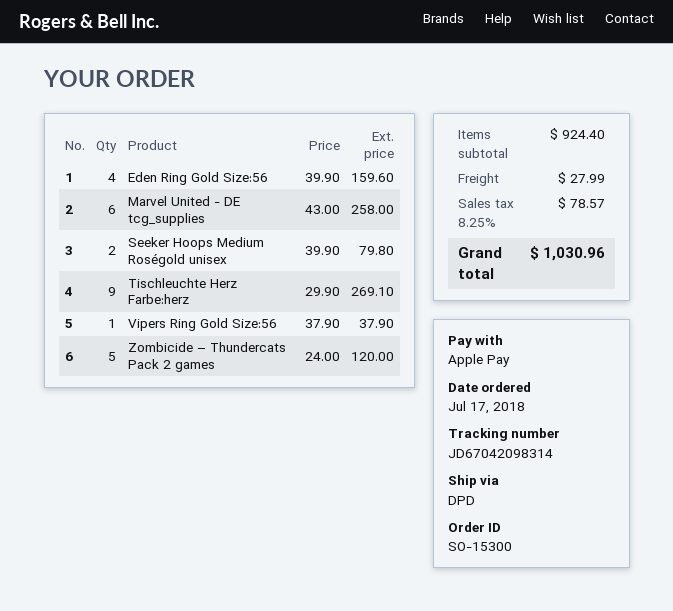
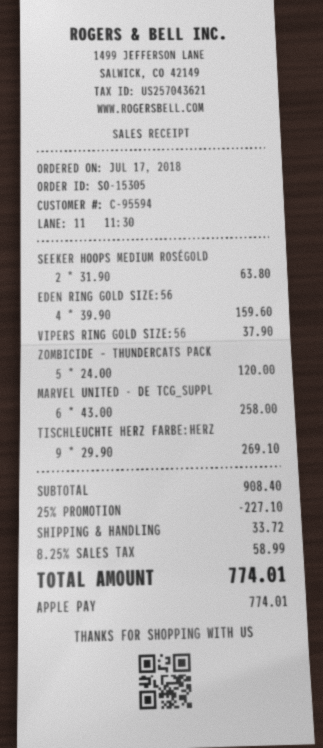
order number: SO-15300 -> SO-15305
Seeker Hoops Medium Roségold unisex: 2 x 39.90 = 79.80 -> 2 x 31.90 = 63.80
subtotal: 924.40 -> 908.40
discount: none -> 25% = 227.10
shipping: 27.99 -> 33.72
tax: 8.25% = 78.57 -> 8.25% = 58.99
total: 1030.96 -> 774.01

